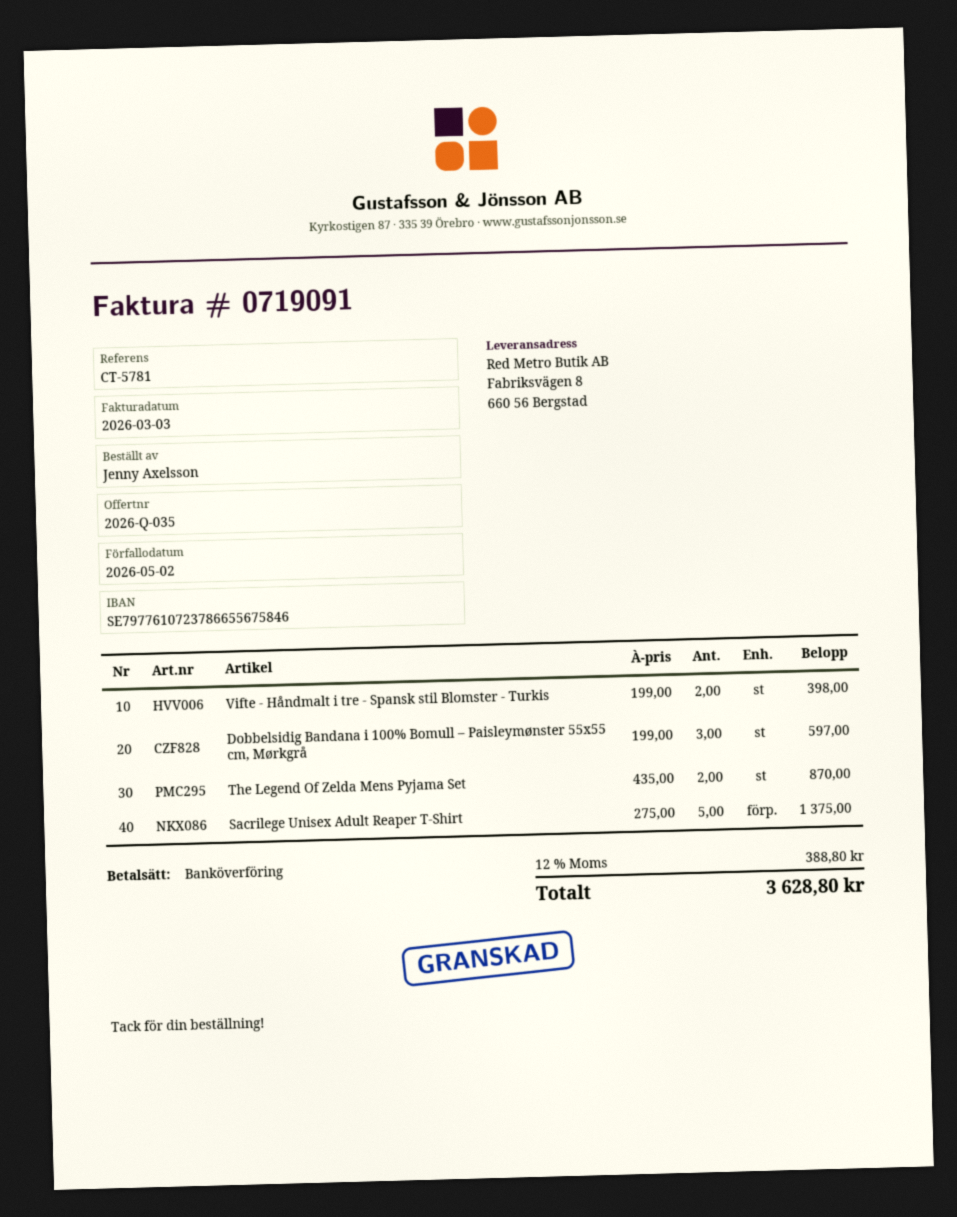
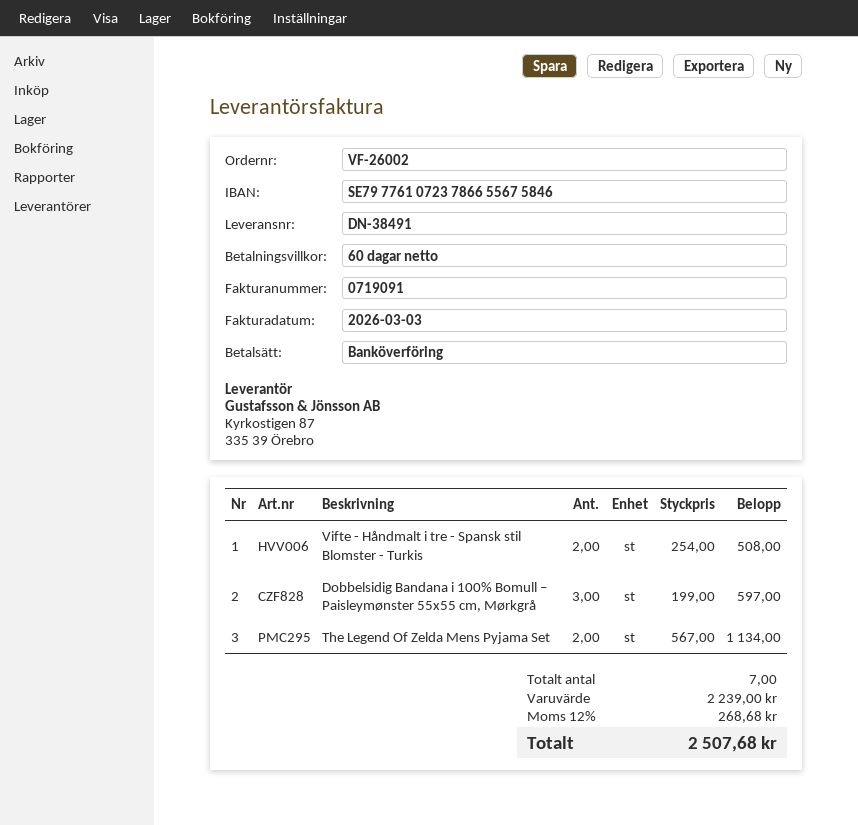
Vifte - Håndmalt i tre - Spansk stil Blomster - Turkis: 2 x 199.00 = 398.00 -> 2 x 254.00 = 508.00
The Legend Of Zelda Mens Pyjama Set: 2 x 435.00 = 870.00 -> 2 x 567.00 = 1134.00
Sacrilege Unisex Adult Reaper T-Shirt: 5 x 275.00 = 1375.00 -> none
tax: 12% = 388.80 -> 12% = 268.68
total: 3628.80 -> 2507.68

